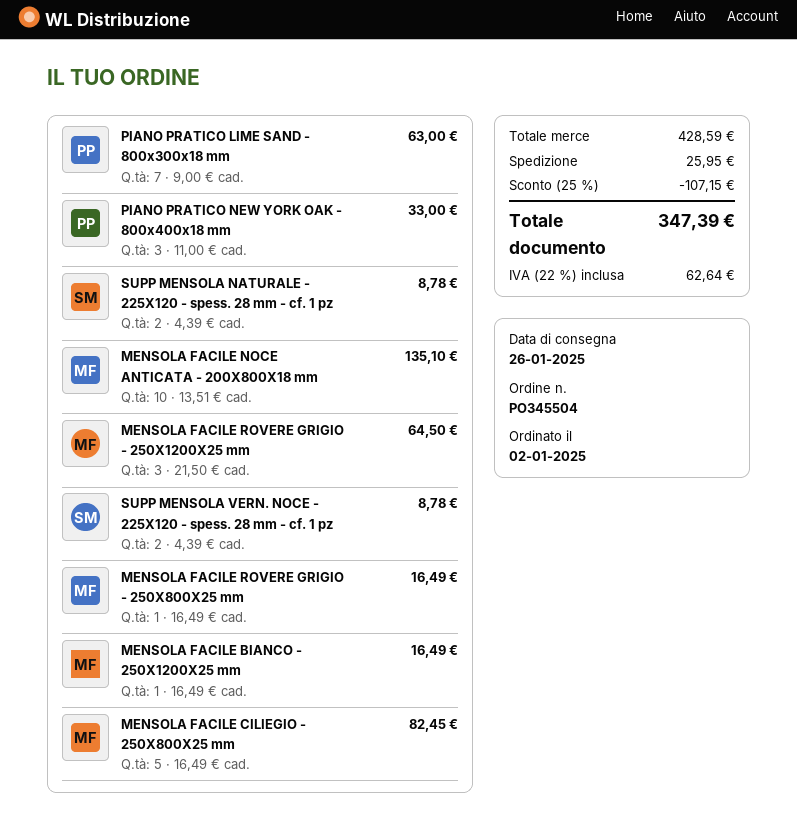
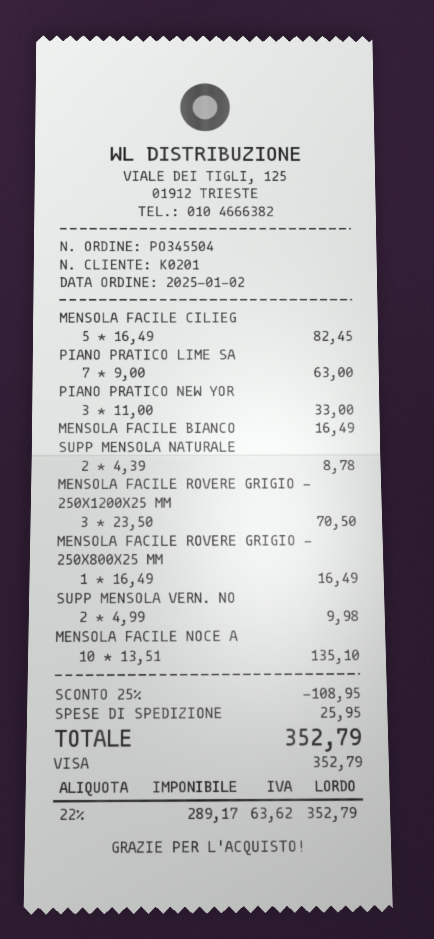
MENSOLA FACILE ROVERE GRIGIO - 250X1200X25 mm: 3 x 21.50 = 64.50 -> 3 x 23.50 = 70.50
SUPP MENSOLA VERN. NOCE - 225X120 - spess. 28 mm - cf. 1 pz: 2 x 4.39 = 8.78 -> 2 x 4.99 = 9.98
discount: 25% = 107.15 -> 25% = 108.95
tax: 22% = 62.64 -> 22% = 63.62
total: 347.39 -> 352.79

